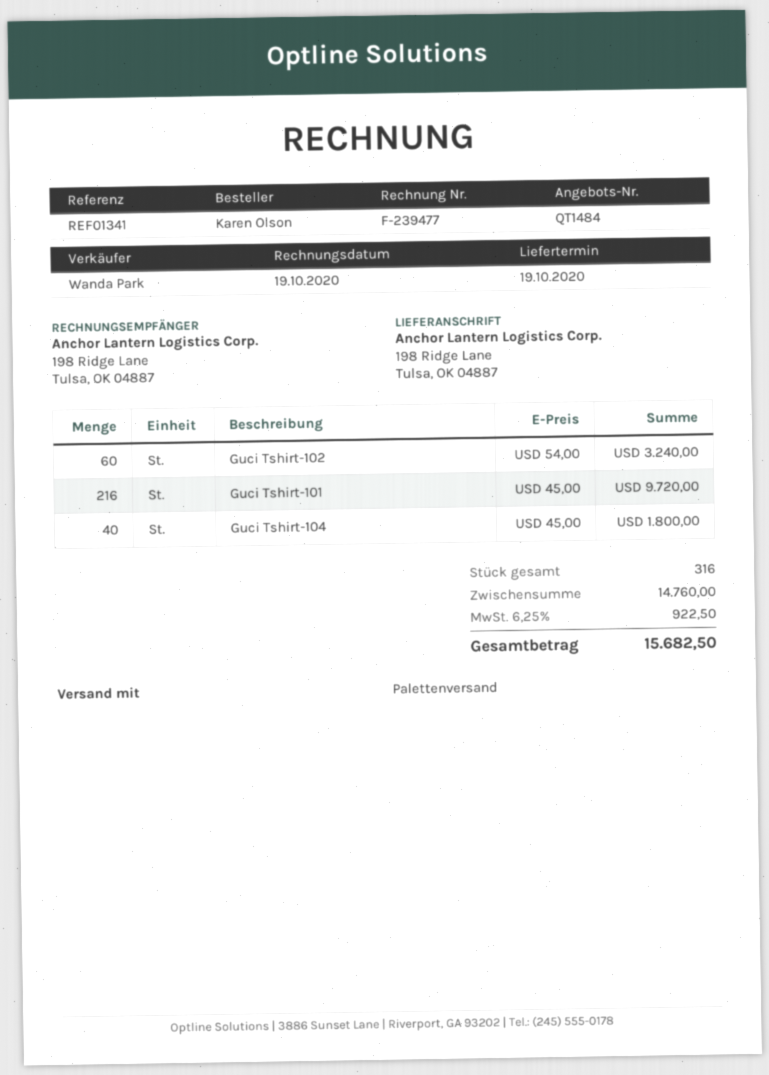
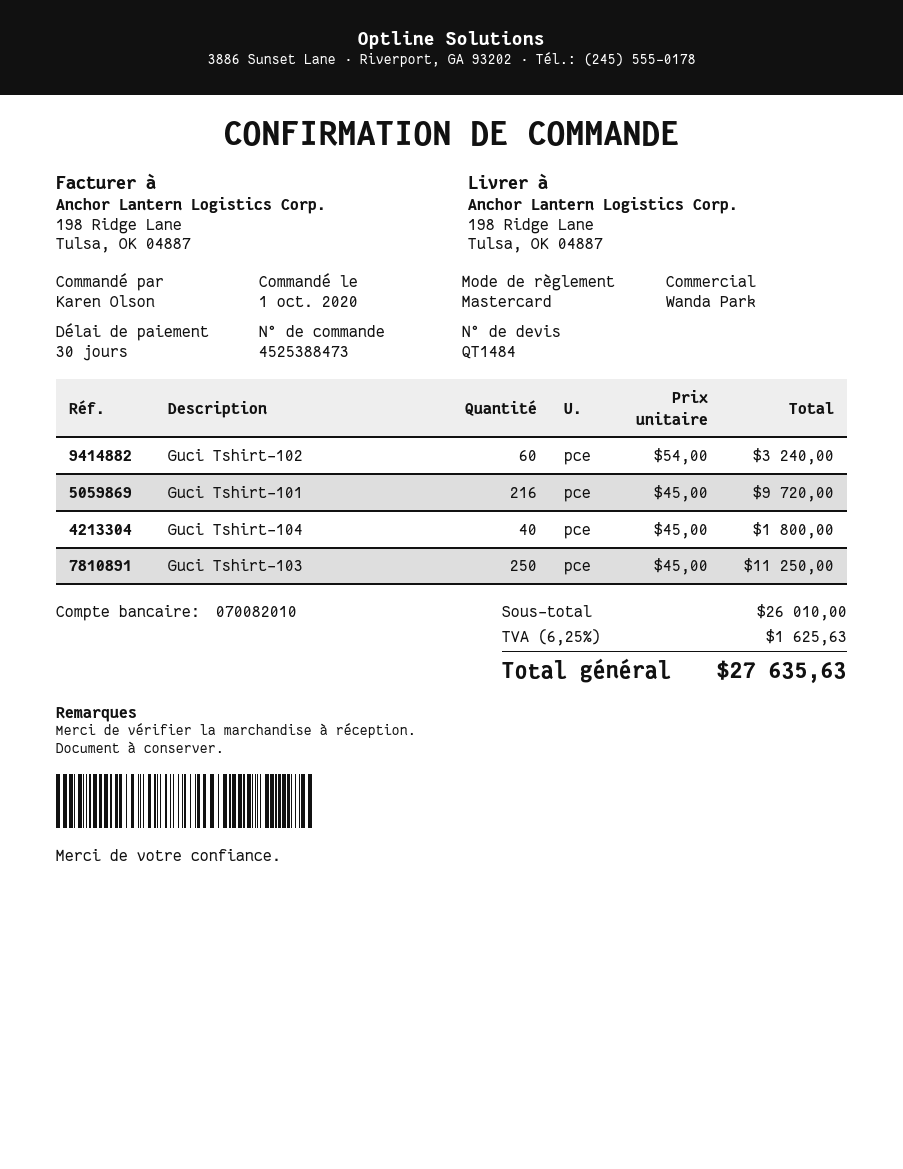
Guci Tshirt-103: none -> 250 x 45.00 = 11250.00
subtotal: 14760.00 -> 26010.00
tax: 6.25% = 922.50 -> 6.25% = 1625.63
total: 15682.50 -> 27635.63

